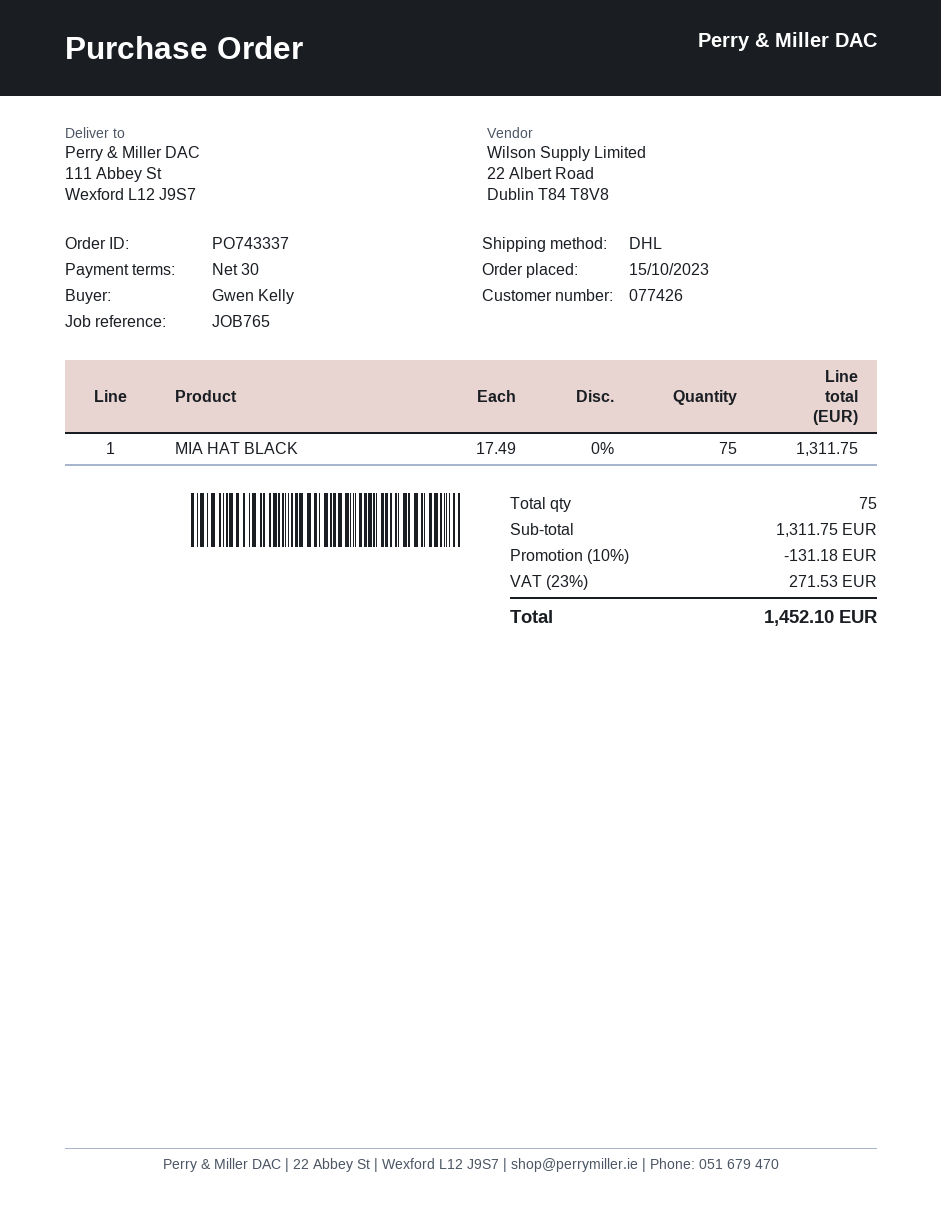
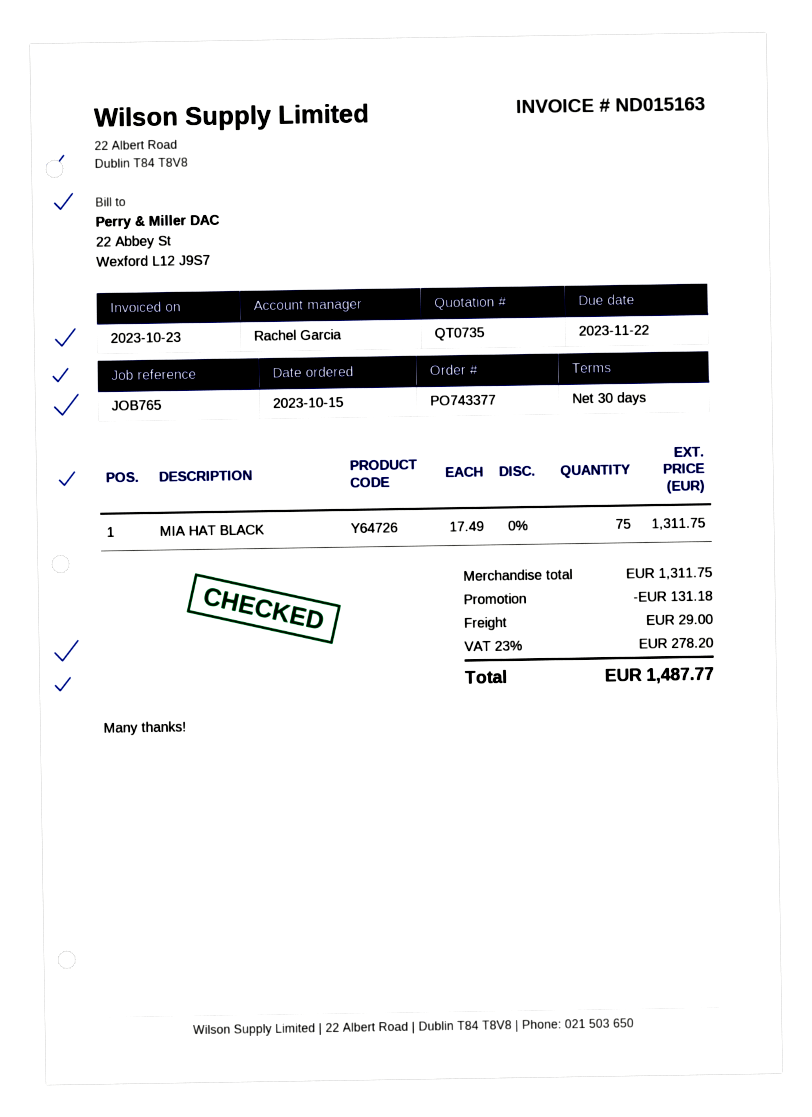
order number: PO743337 -> PO743377
shipping: none -> 29.00
tax: 23% = 271.53 -> 23% = 278.20
total: 1452.10 -> 1487.77

